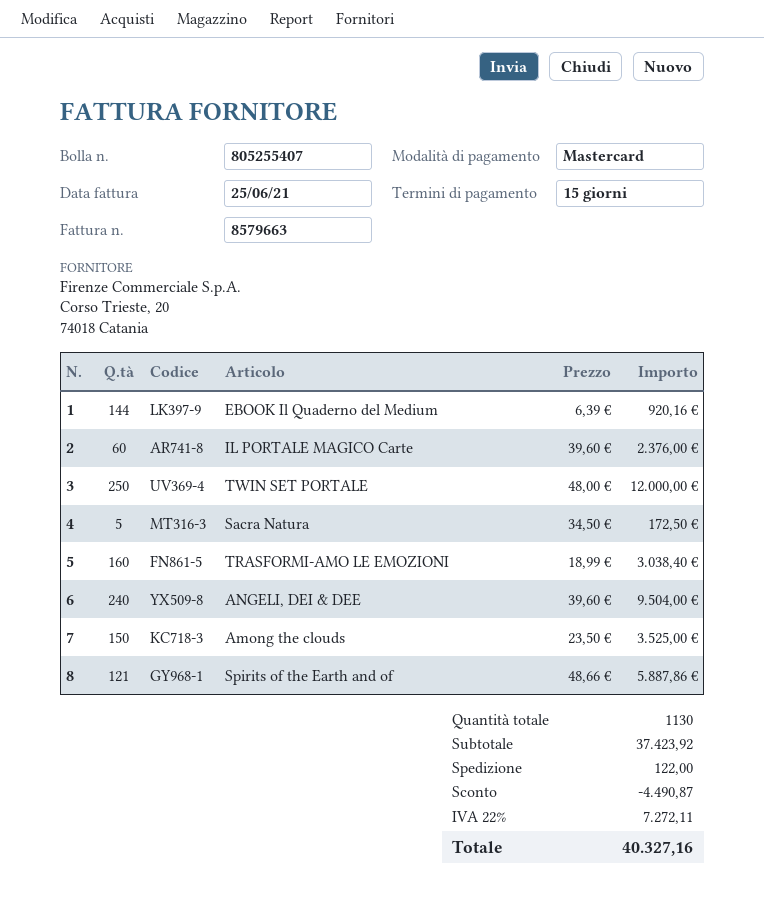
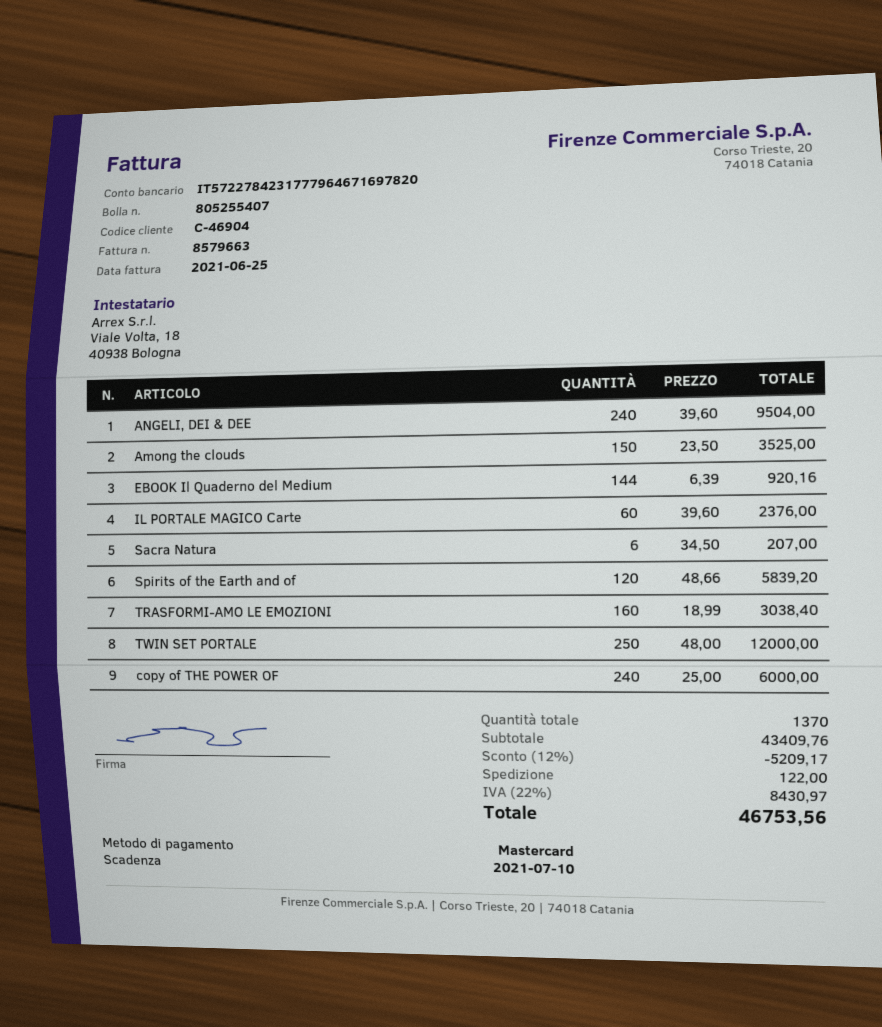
Sacra Natura: 5 x 34.50 = 172.50 -> 6 x 34.50 = 207.00
Spirits of the Earth and of: 121 x 48.66 = 5887.86 -> 120 x 48.66 = 5839.20
copy of THE POWER OF: none -> 240 x 25.00 = 6000.00
total quantity: 1130 -> 1370
subtotal: 37423.92 -> 43409.76
discount: 4490.87 -> 5209.17
tax: 22% = 7272.11 -> 22% = 8430.97
total: 40327.16 -> 46753.56

